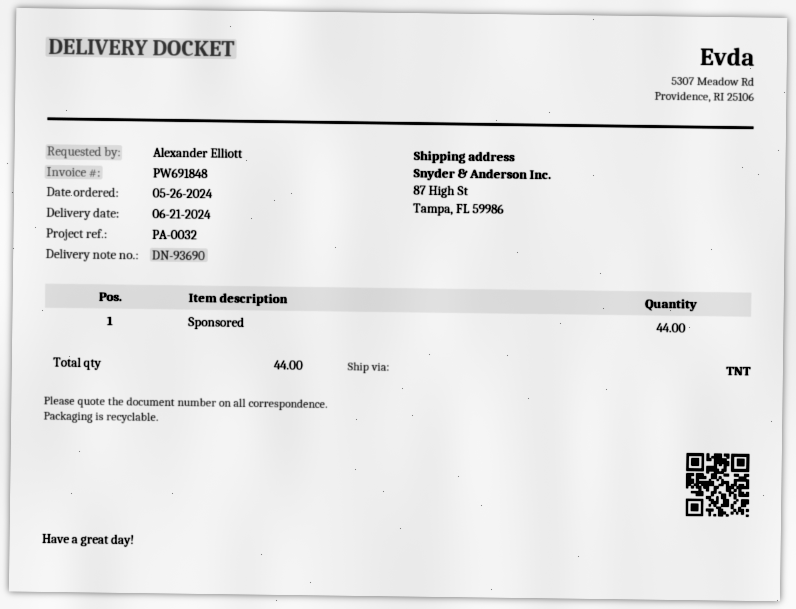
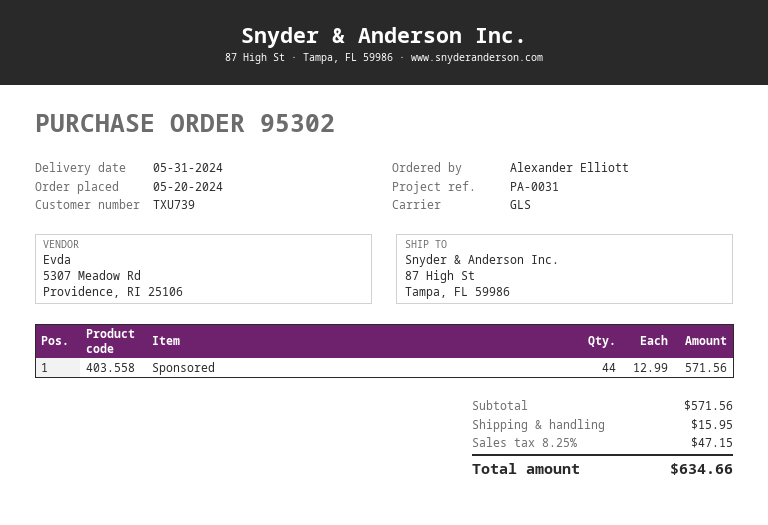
order date: 2024-05-26 -> 2024-05-20
delivery date: 2024-06-21 -> 2024-05-31
reference: PA-0032 -> PA-0031
shipping method: TNT -> GLS

